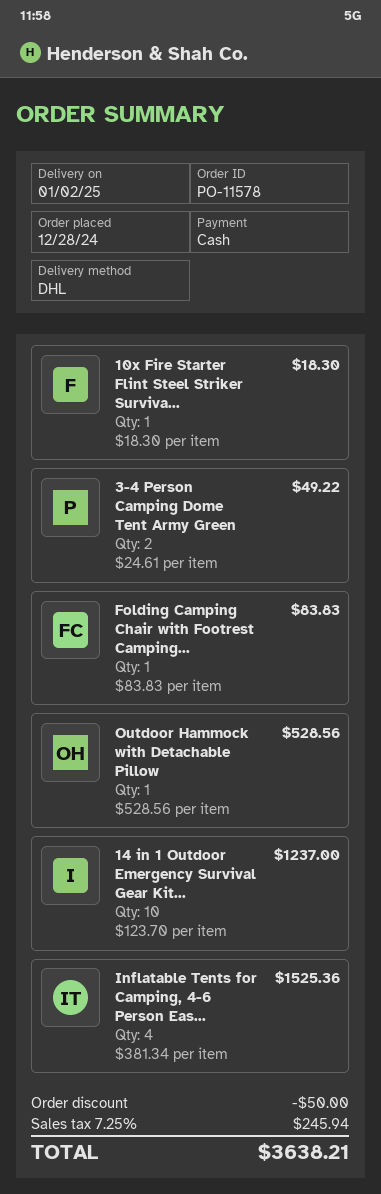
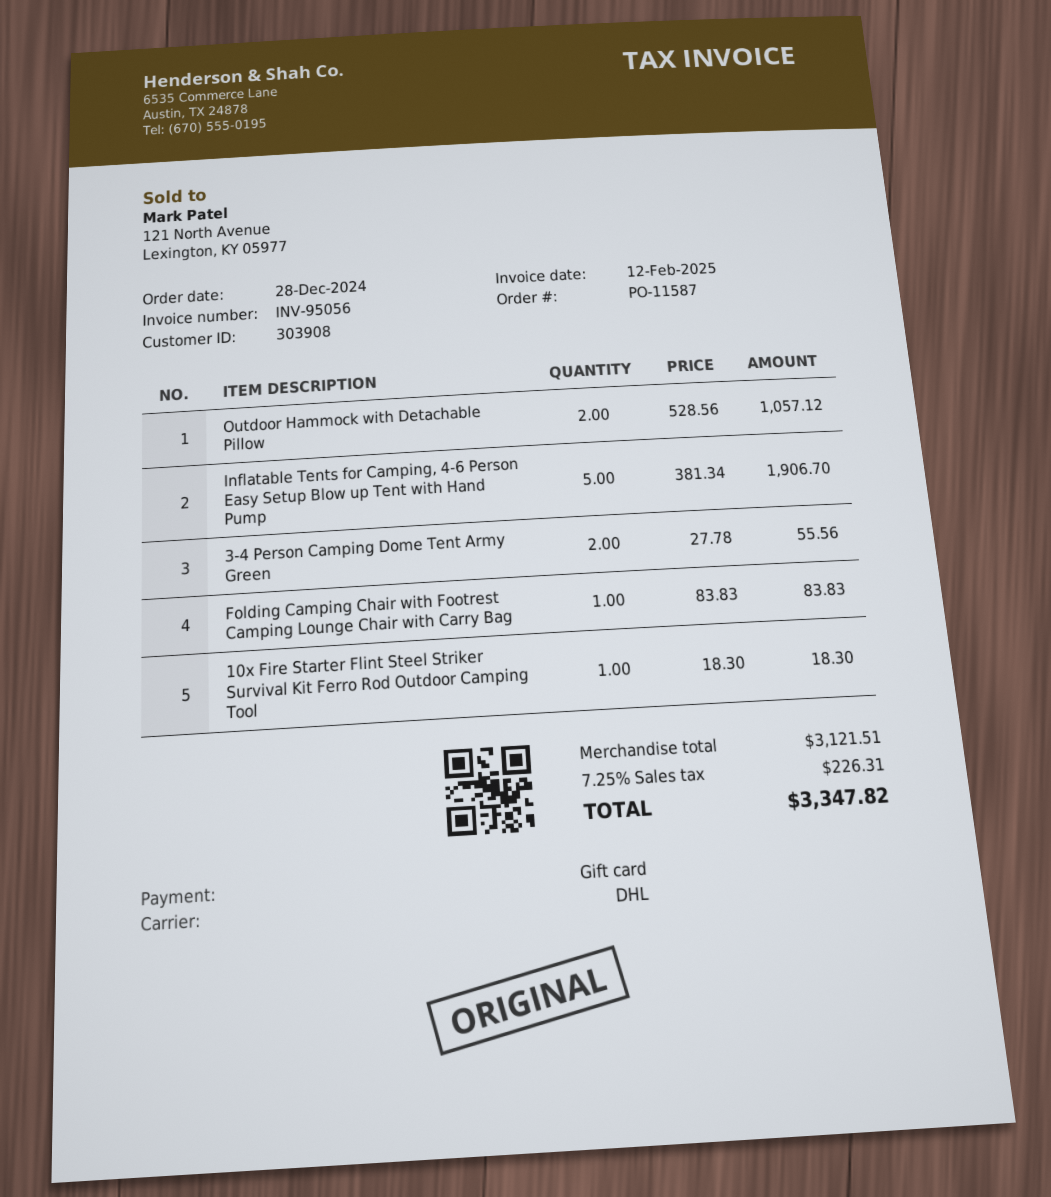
order number: PO-11578 -> PO-11587
payment method: cash -> gift card
3-4 Person Camping Dome Tent Army Green: 2 x 24.61 = 49.22 -> 2 x 27.78 = 55.56
Outdoor Hammock with Detachable Pillow: 1 x 528.56 = 528.56 -> 2 x 528.56 = 1057.12
14 in 1 Outdoor Emergency Survival Gear Kit...: 10 x 123.70 = 1237.00 -> none
Inflatable Tents for Camping, 4-6 Person Eas...: 4 x 381.34 = 1525.36 -> 5 x 381.34 = 1906.70
discount: 50.00 -> none
tax: 7.25% = 245.94 -> 7.25% = 226.31
total: 3638.21 -> 3347.82

